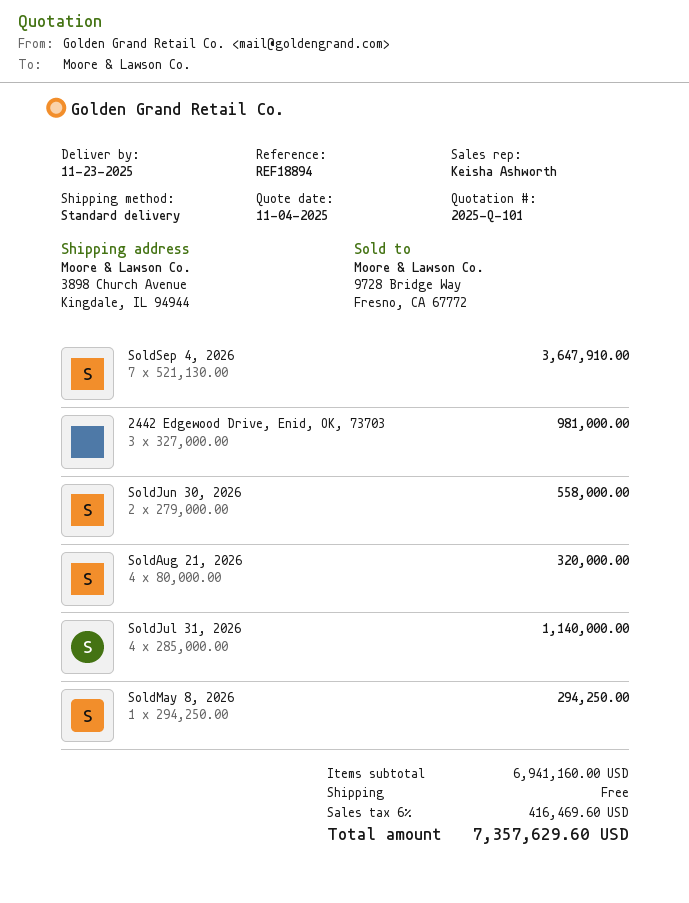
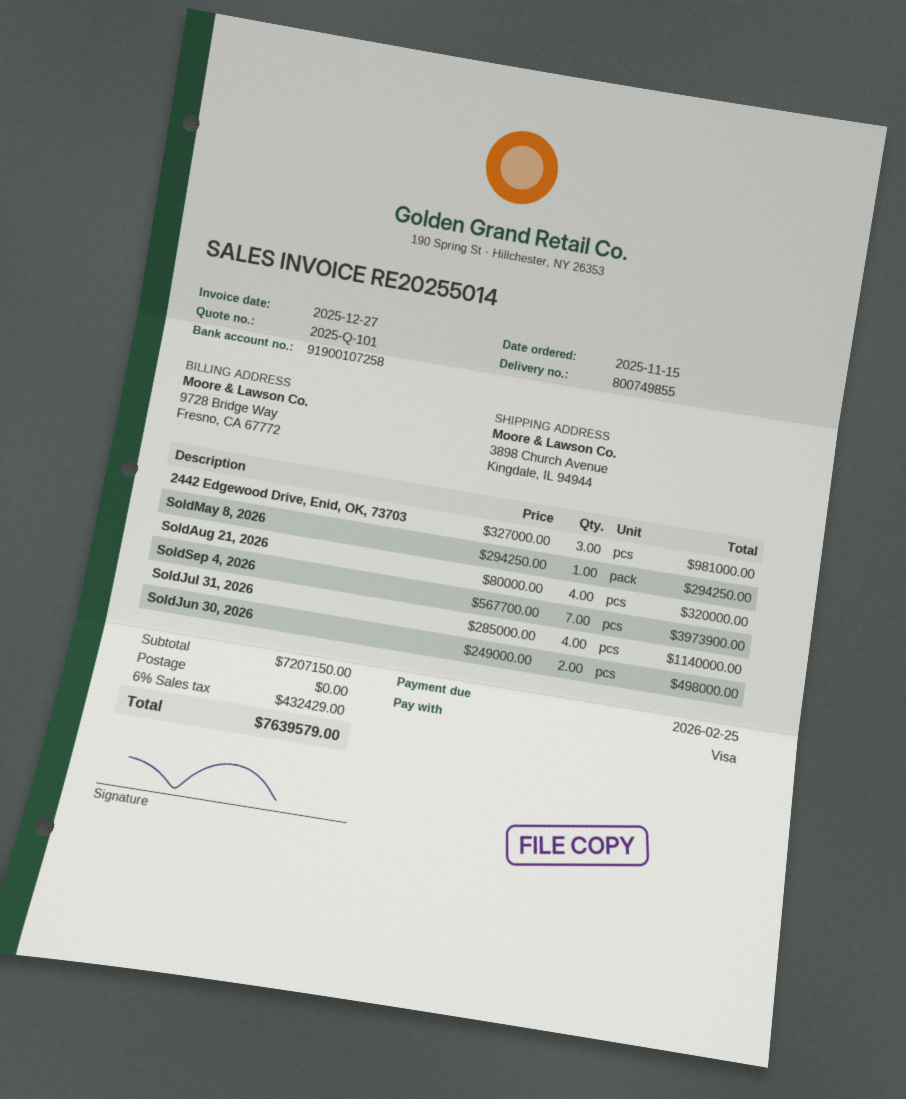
SoldSep 4, 2026: 7 x 521130.00 = 3647910.00 -> 7 x 567700.00 = 3973900.00
SoldJun 30, 2026: 2 x 279000.00 = 558000.00 -> 2 x 249000.00 = 498000.00
subtotal: 6941160.00 -> 7207150.00
tax: 6% = 416469.60 -> 6% = 432429.00
total: 7357629.60 -> 7639579.00

